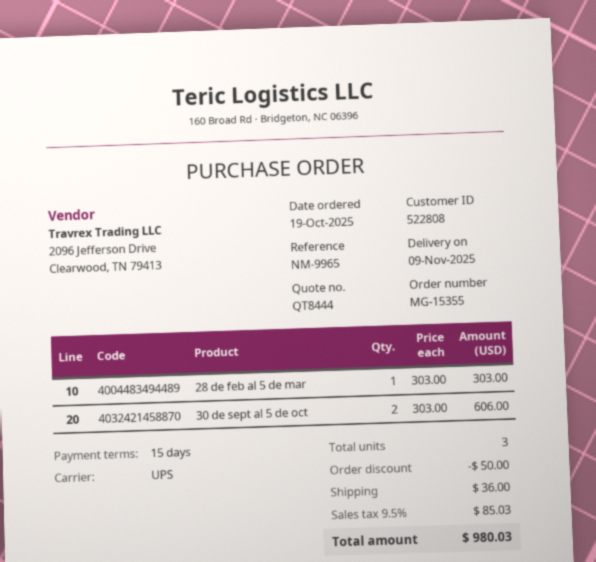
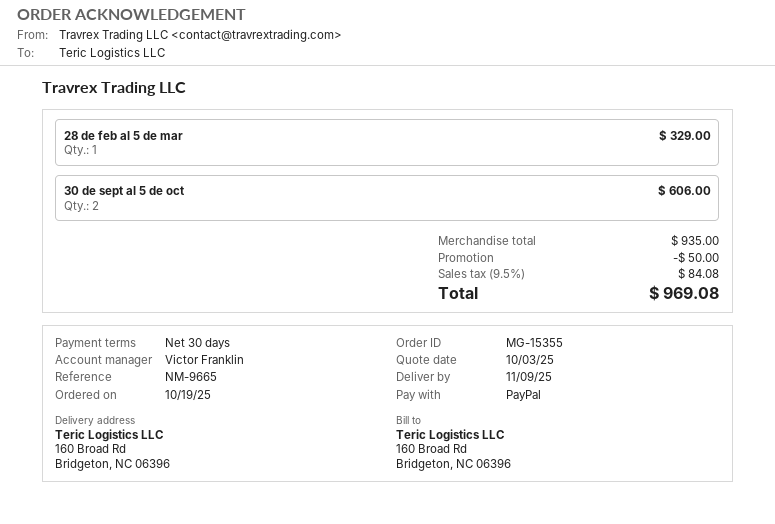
payment terms: 15 days -> 30 days
reference: NM-9965 -> NM-9665
28 de feb al 5 de mar: 1 for 303.00 -> 1 for 329.00
shipping: 36.00 -> none
tax: 9.5% = 85.03 -> 9.5% = 84.08
total: 980.03 -> 969.08

